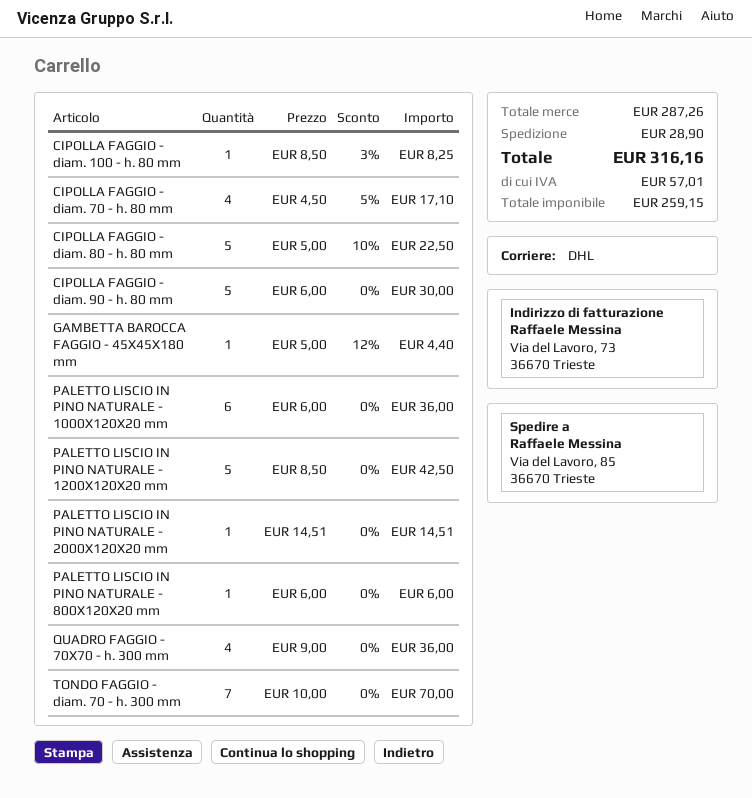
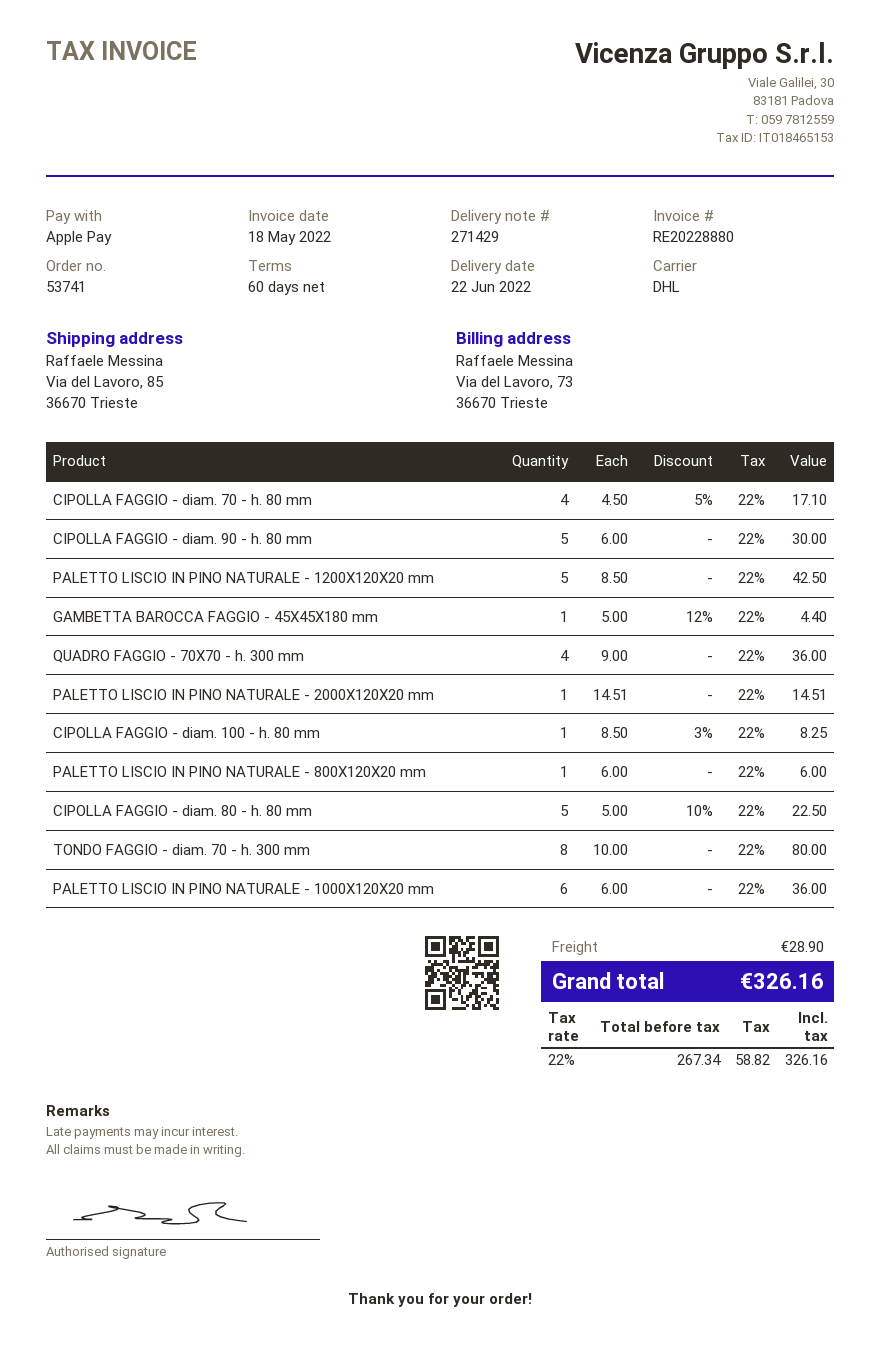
TONDO FAGGIO - diam. 70 - h. 300 mm: 7 x 10.00 = 70.00 -> 8 x 10.00 = 80.00
net: 259.15 -> 267.34
tax: 57.01 -> 58.82
total: 316.16 -> 326.16

